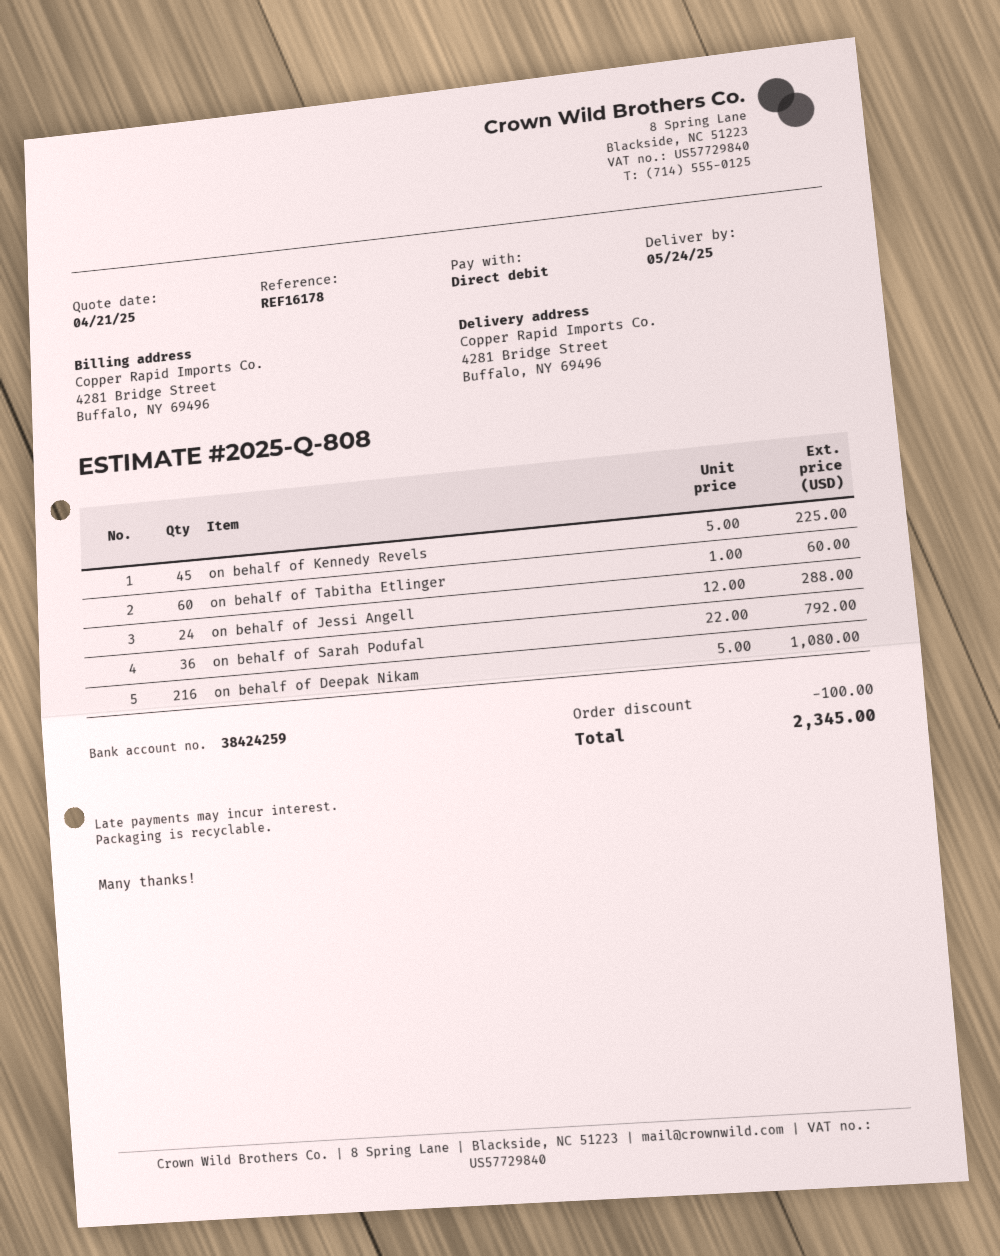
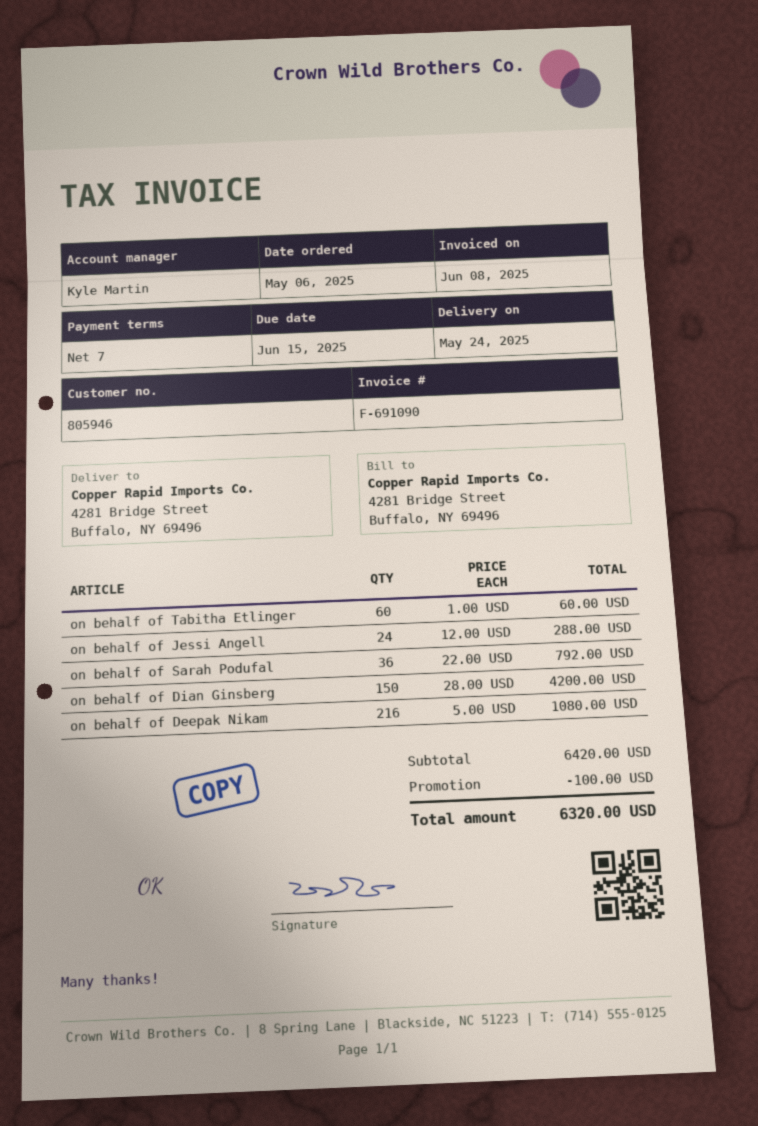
on behalf of Kennedy Revels: 45 x 5.00 = 225.00 -> none
on behalf of Dian Ginsberg: none -> 150 x 28.00 = 4200.00
total: 2345.00 -> 6320.00

